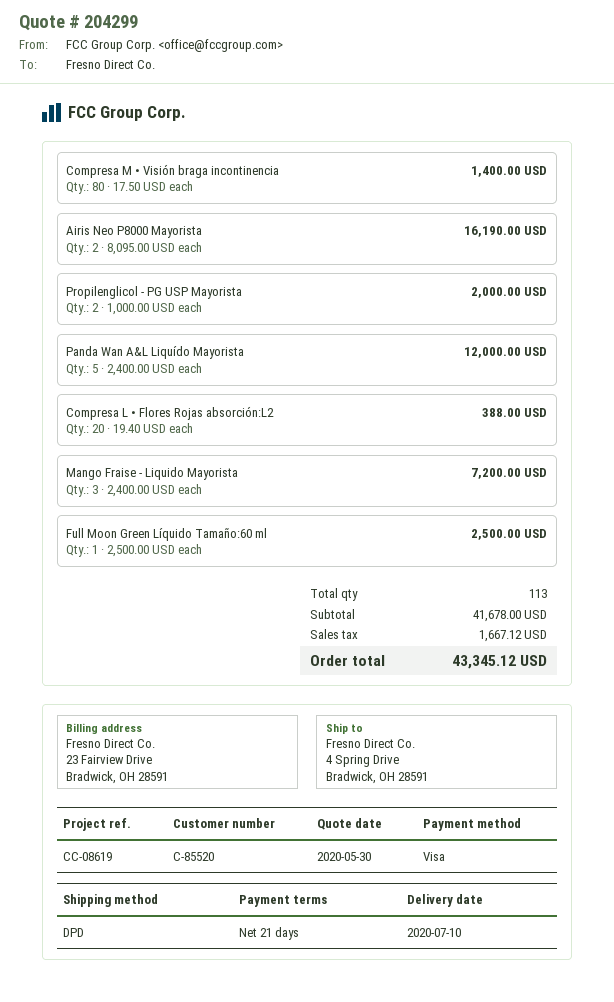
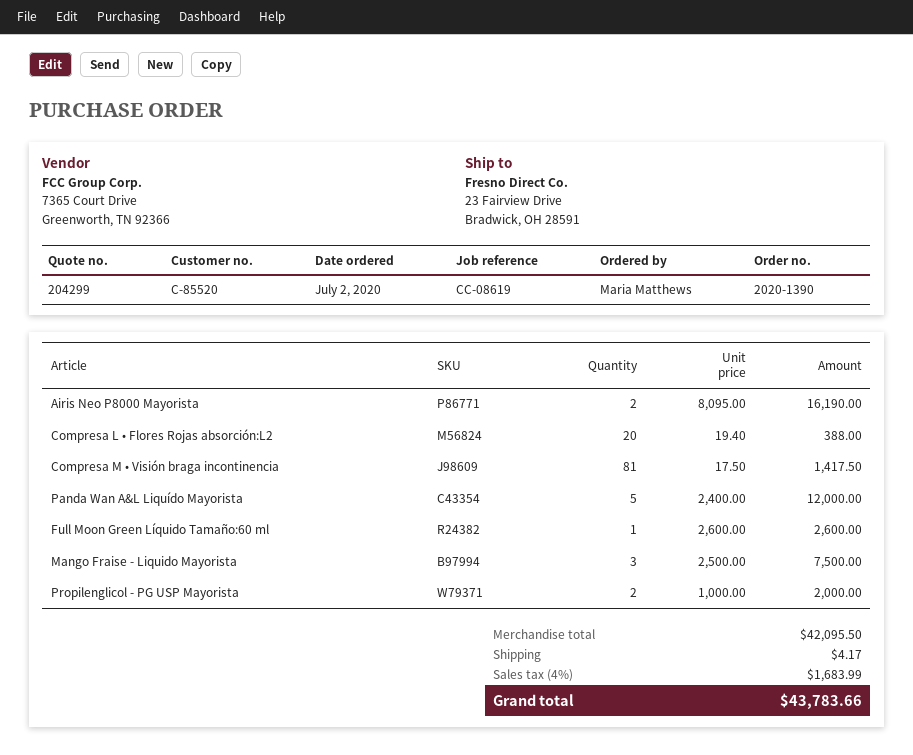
ship to: 4 Spring Drive, Bradwick, OH 28591 -> 23 Fairview Drive, Bradwick, OH 28591
Compresa M • Visión braga incontinencia: 80 x 17.50 = 1400.00 -> 81 x 17.50 = 1417.50
Mango Fraise - Liquido Mayorista: 3 x 2400.00 = 7200.00 -> 3 x 2500.00 = 7500.00
Full Moon Green Líquido Tamaño:60 ml: 1 x 2500.00 = 2500.00 -> 1 x 2600.00 = 2600.00
subtotal: 41678.00 -> 42095.50
shipping: none -> 4.17
tax: 1667.12 -> 1683.99
total: 43345.12 -> 43783.66

